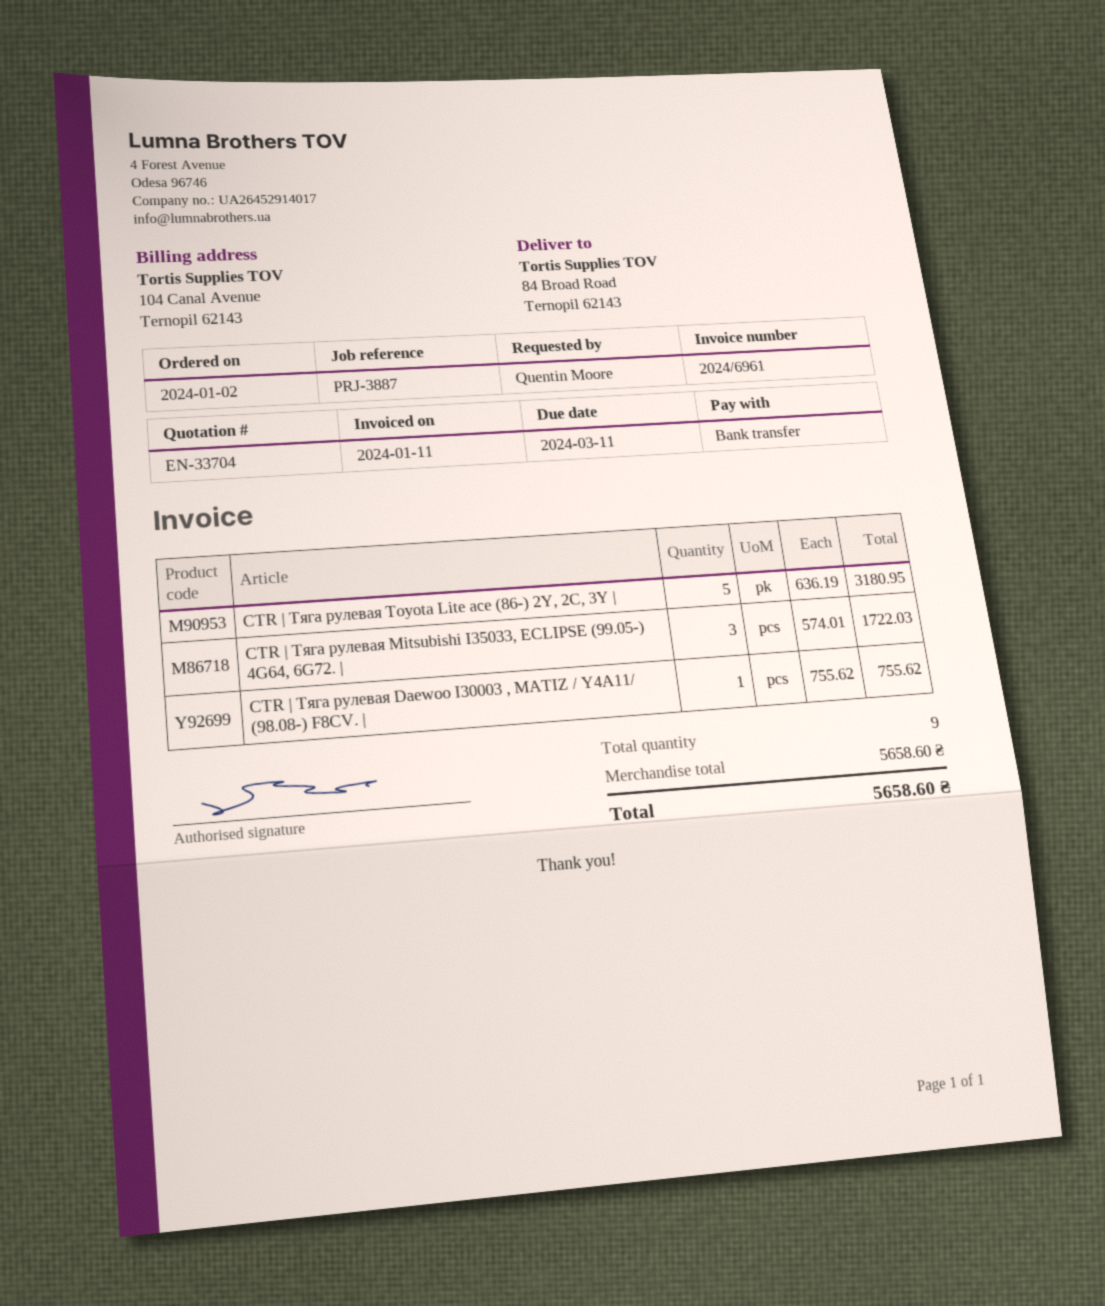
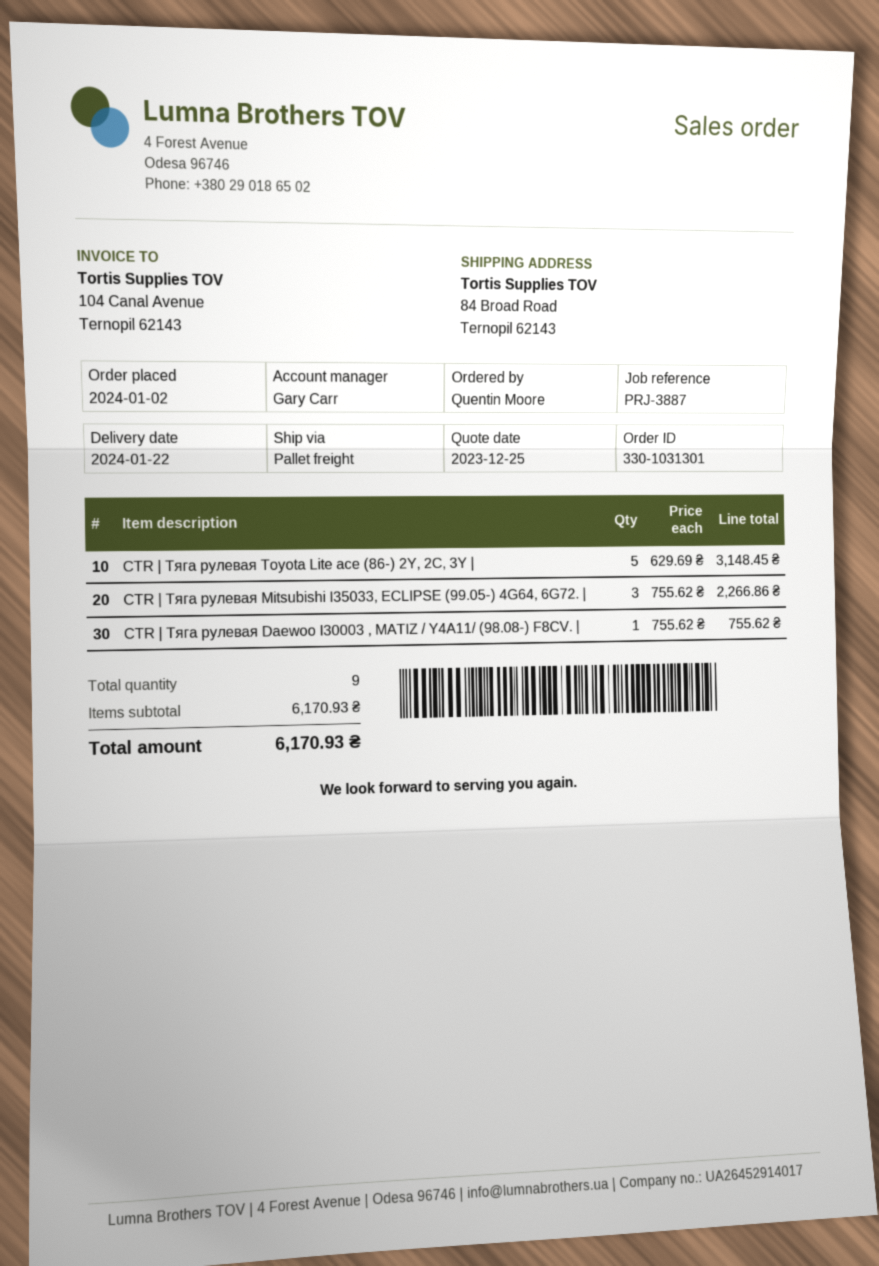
CTR | Тяга рулевая Toyota Lite ace (86-) 2Y, 2C, 3Y |: 5 x 636.19 = 3180.95 -> 5 x 629.69 = 3148.45
CTR | Тяга рулевая Mitsubishi I35033, ECLIPSE (99.05-) 4G64, 6G72. |: 3 x 574.01 = 1722.03 -> 3 x 755.62 = 2266.86
subtotal: 5658.60 -> 6170.93
total: 5658.60 -> 6170.93

